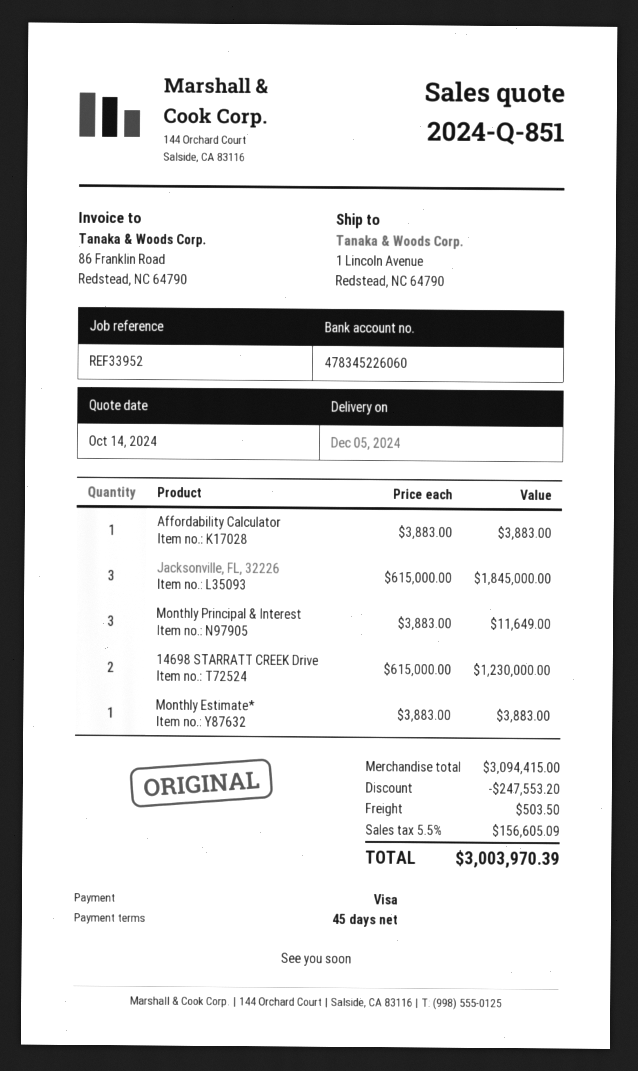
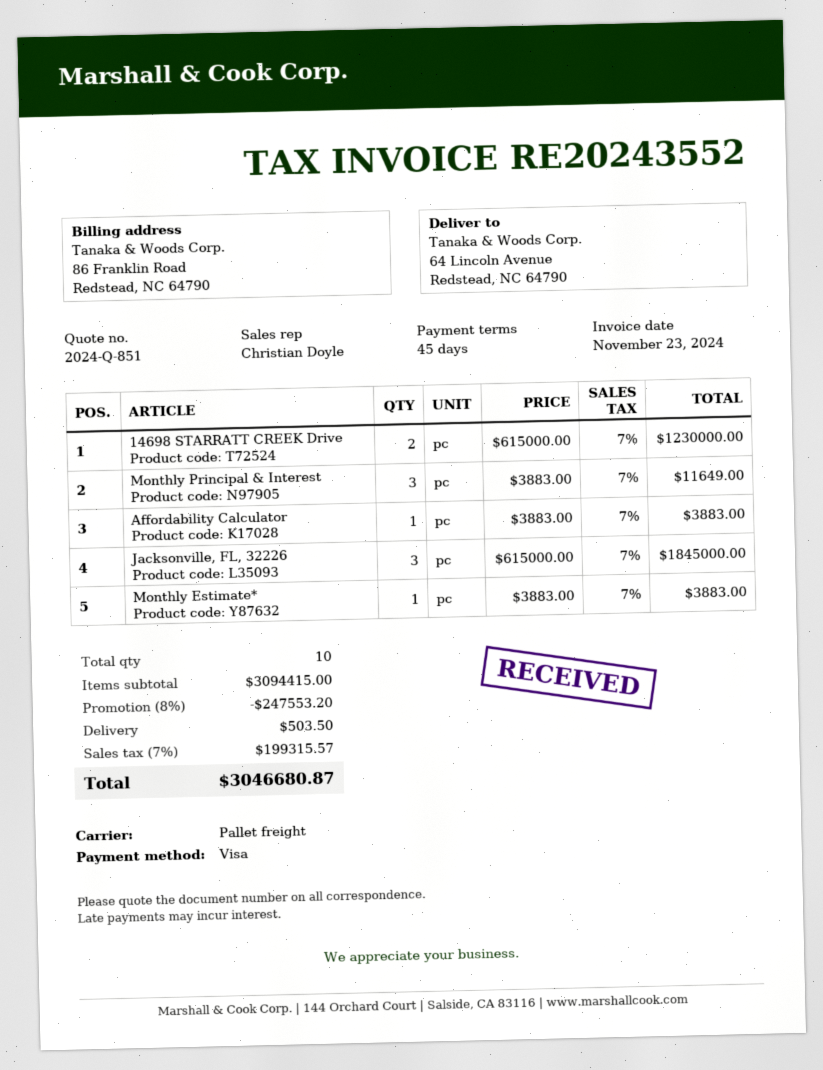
ship to: 1 Lincoln Avenue, Redstead, NC 64790 -> 64 Lincoln Avenue, Redstead, NC 64790
tax: 5.5% = 156605.09 -> 7% = 199315.57
total: 3003970.39 -> 3046680.87

